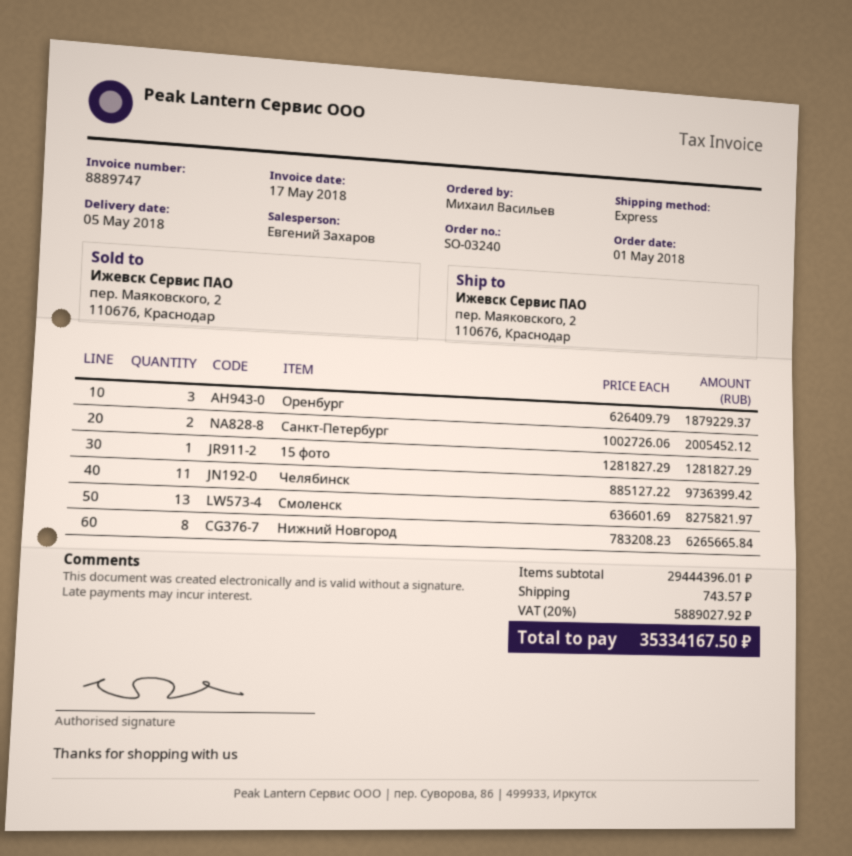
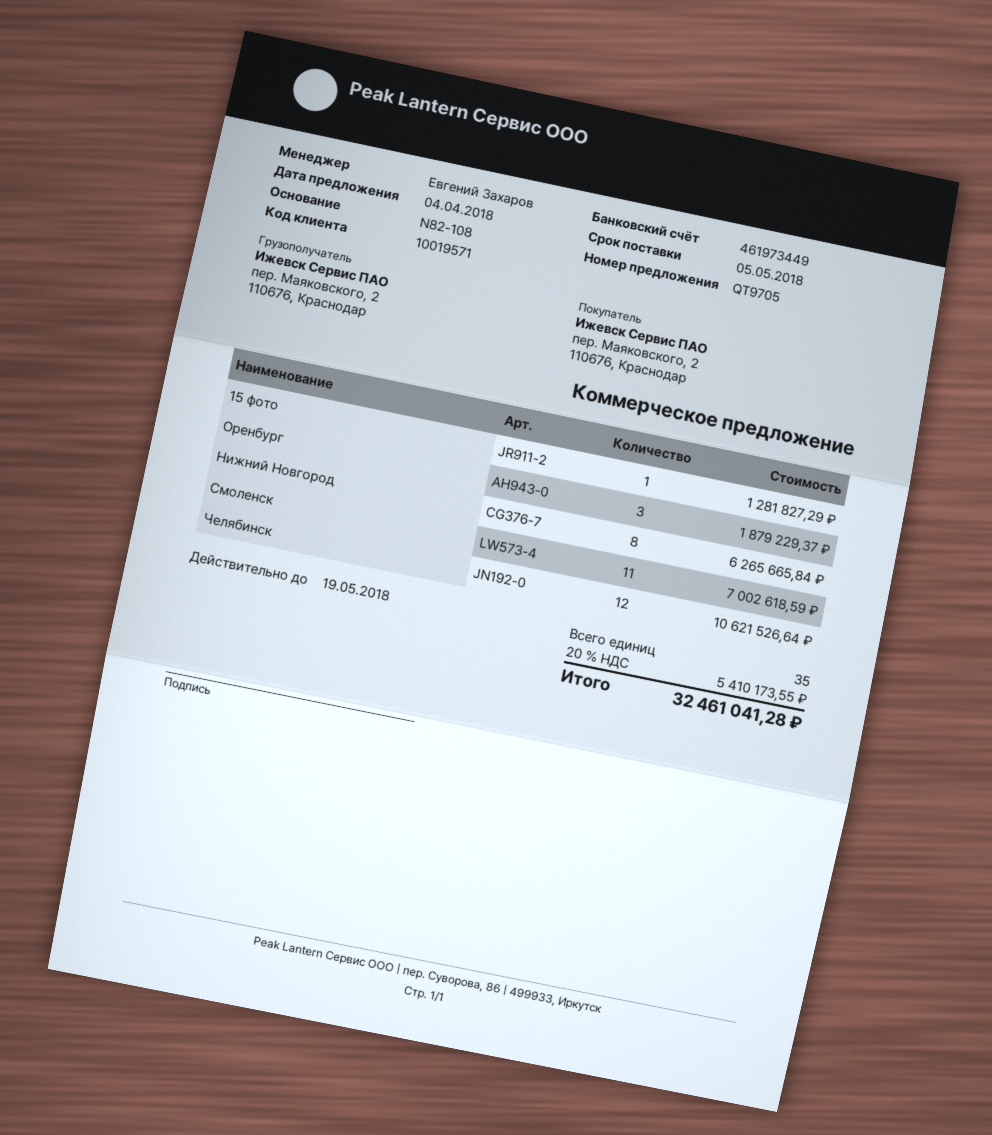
Санкт-Петербург: 2 for 2005452.12 -> none
Челябинск: 11 for 9736399.42 -> 12 for 10621526.64
Смоленск: 13 for 8275821.97 -> 11 for 7002618.59
shipping: 743.57 -> none
tax: 20% = 5889027.92 -> 20% = 5410173.55
total: 35334167.50 -> 32461041.28

